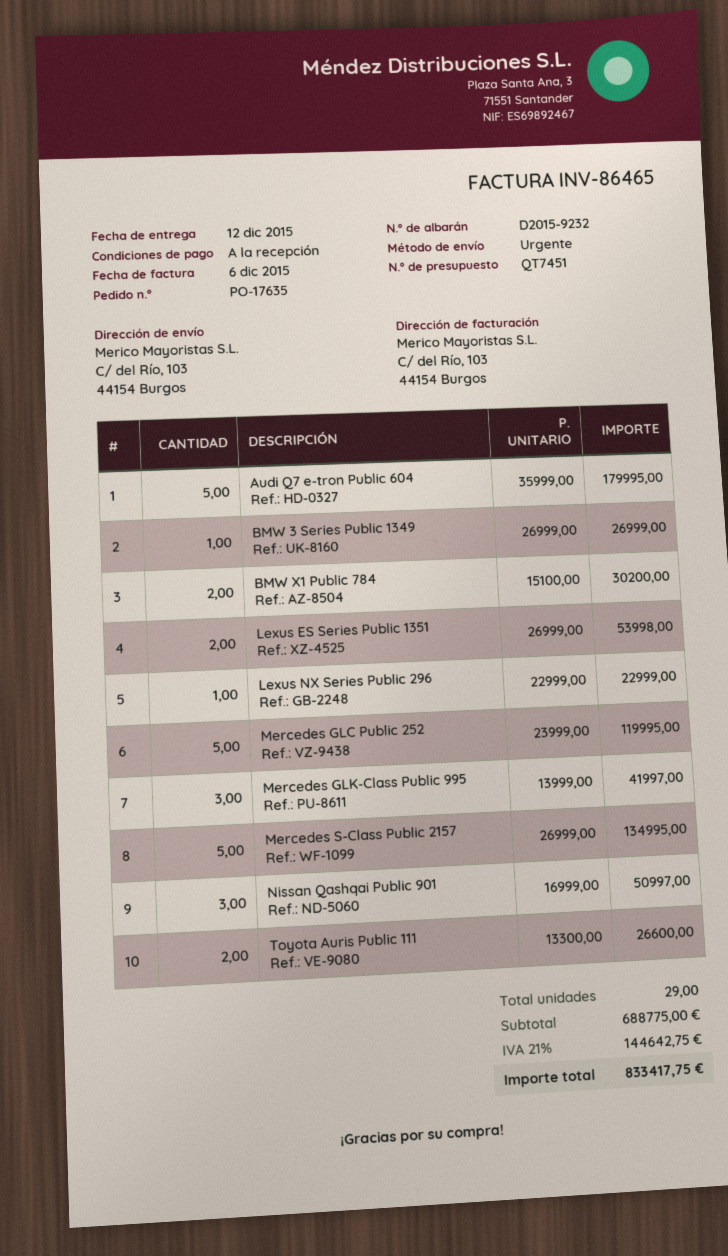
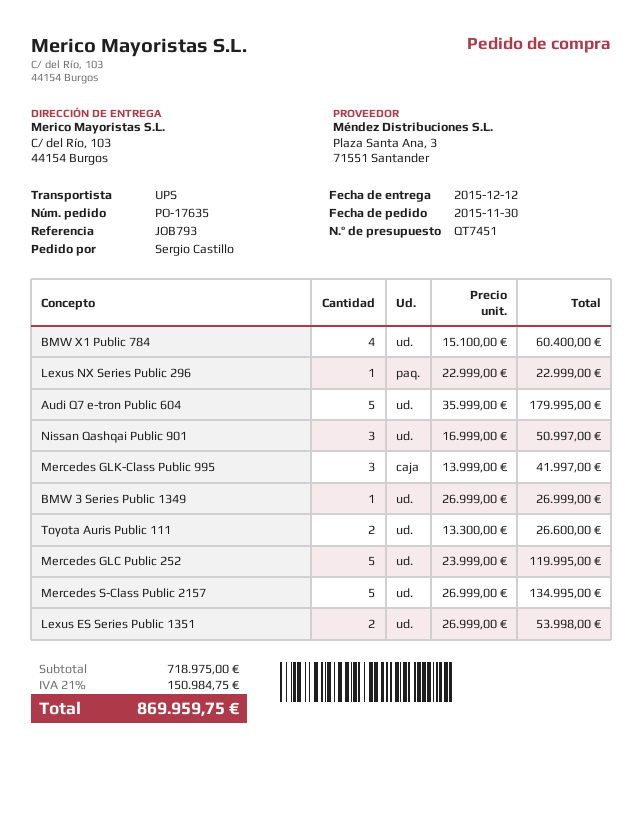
shipping method: express -> UPS
BMW X1 Public 784: 2 x 15100.00 = 30200.00 -> 4 x 15100.00 = 60400.00
subtotal: 688775.00 -> 718975.00
tax: 21% = 144642.75 -> 21% = 150984.75
total: 833417.75 -> 869959.75

